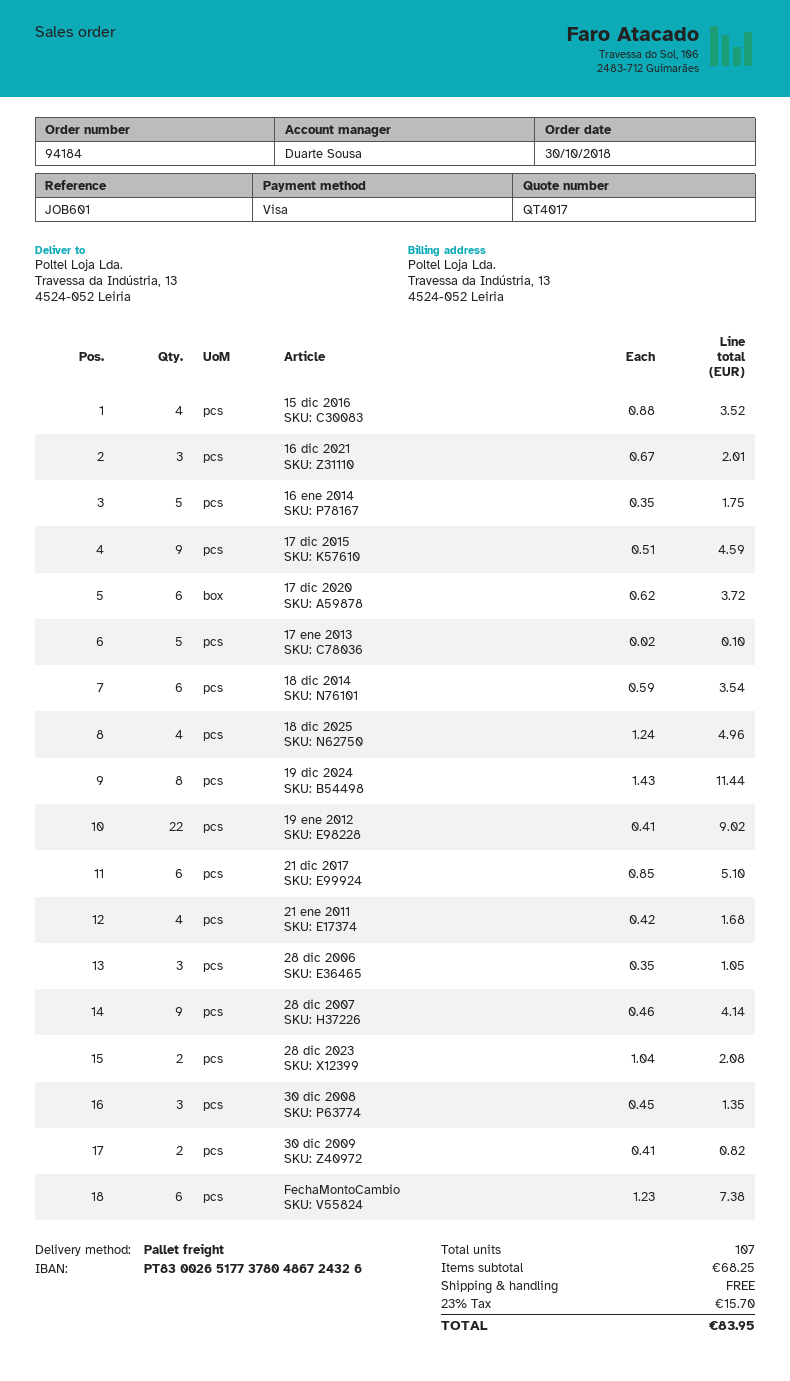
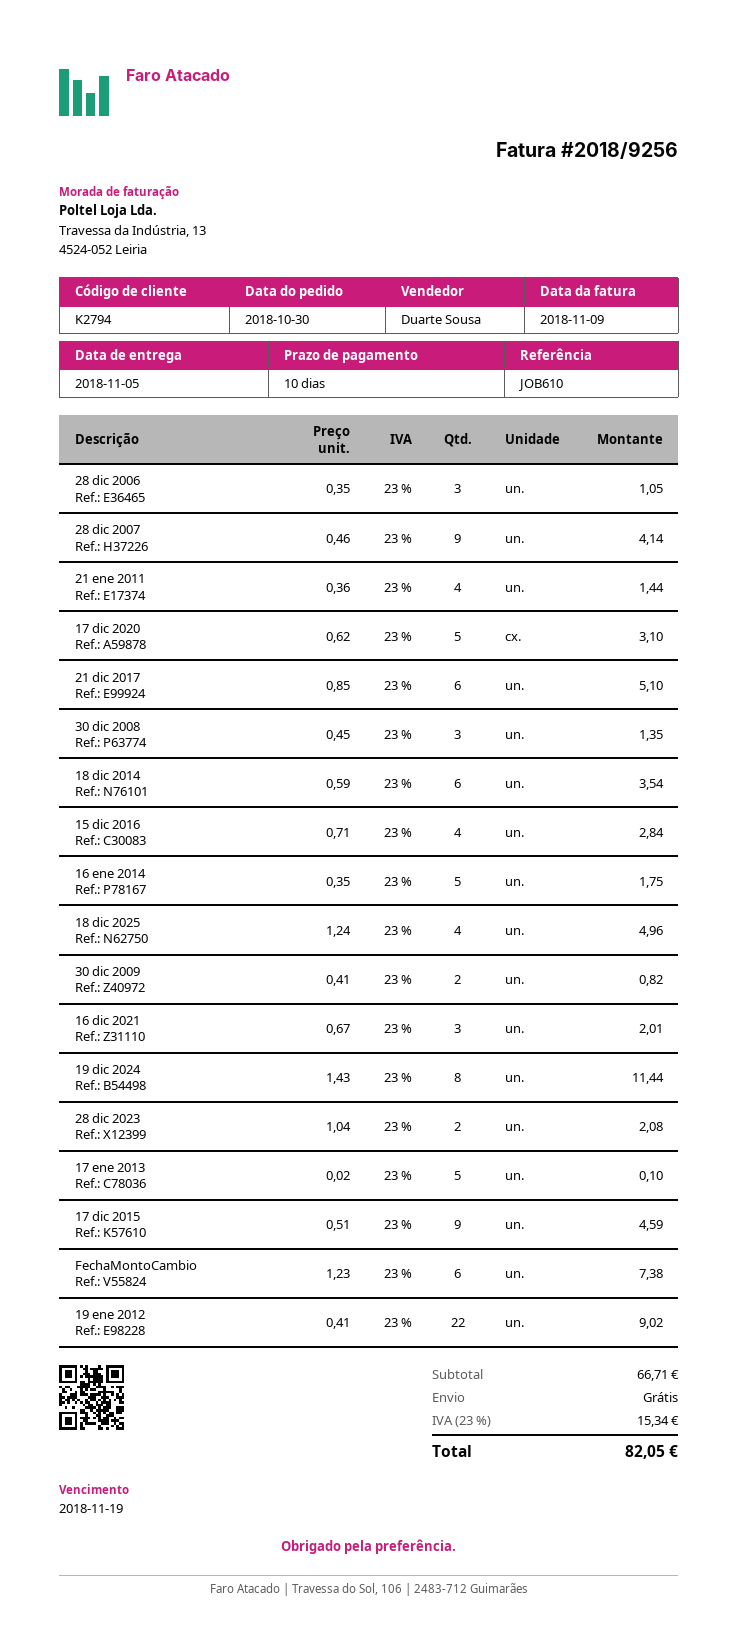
reference: JOB601 -> JOB610
15 dic 2016: 4 x 0.88 = 3.52 -> 4 x 0.71 = 2.84
17 dic 2020: 6 x 0.62 = 3.72 -> 5 x 0.62 = 3.10
21 ene 2011: 4 x 0.42 = 1.68 -> 4 x 0.36 = 1.44
subtotal: 68.25 -> 66.71
tax: 23% = 15.70 -> 23% = 15.34
total: 83.95 -> 82.05

